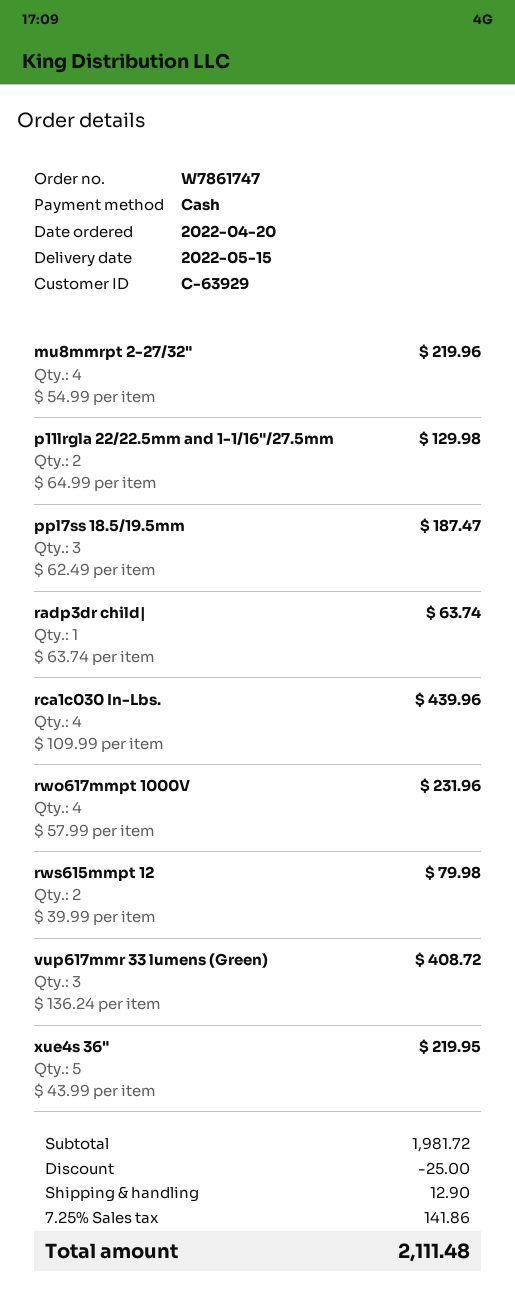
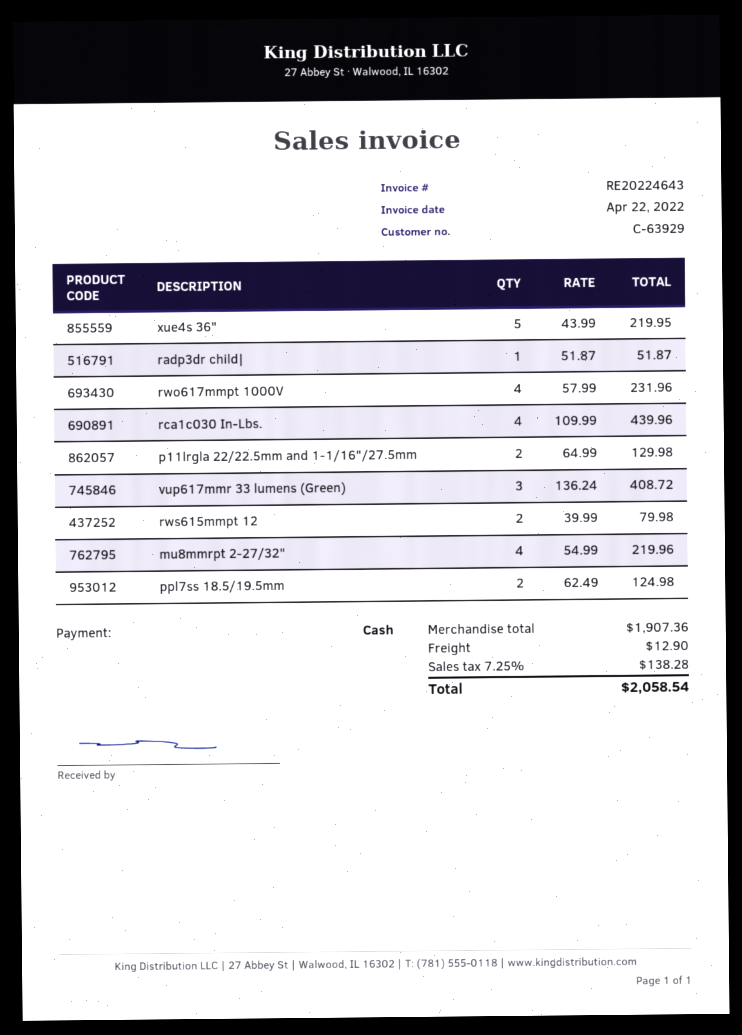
ppl7ss 18.5/19.5mm: 3 x 62.49 = 187.47 -> 2 x 62.49 = 124.98
radp3dr child|: 1 x 63.74 = 63.74 -> 1 x 51.87 = 51.87
subtotal: 1981.72 -> 1907.36
discount: 25.00 -> none
tax: 7.25% = 141.86 -> 7.25% = 138.28
total: 2111.48 -> 2058.54

